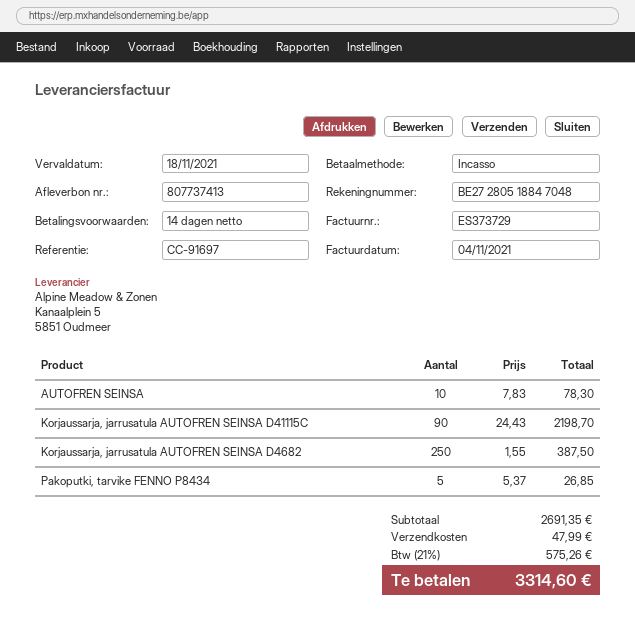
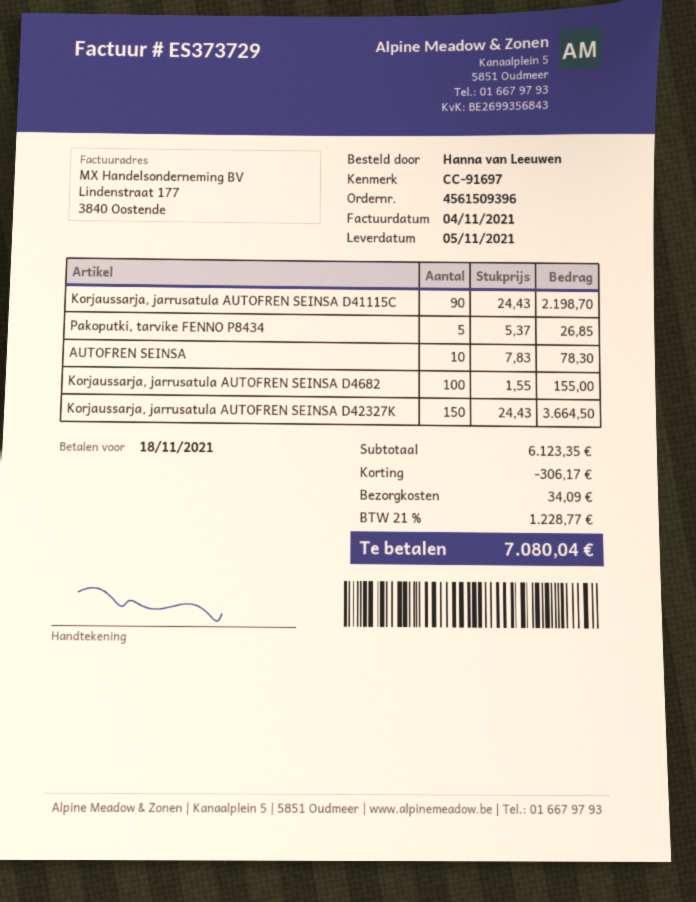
Korjaussarja, jarrusatula AUTOFREN SEINSA D4682: 250 x 1.55 = 387.50 -> 100 x 1.55 = 155.00
Korjaussarja, jarrusatula AUTOFREN SEINSA D42327K: none -> 150 x 24.43 = 3664.50
subtotal: 2691.35 -> 6123.35
discount: none -> 306.17
shipping: 47.99 -> 34.09
tax: 21% = 575.26 -> 21% = 1228.77
total: 3314.60 -> 7080.04

